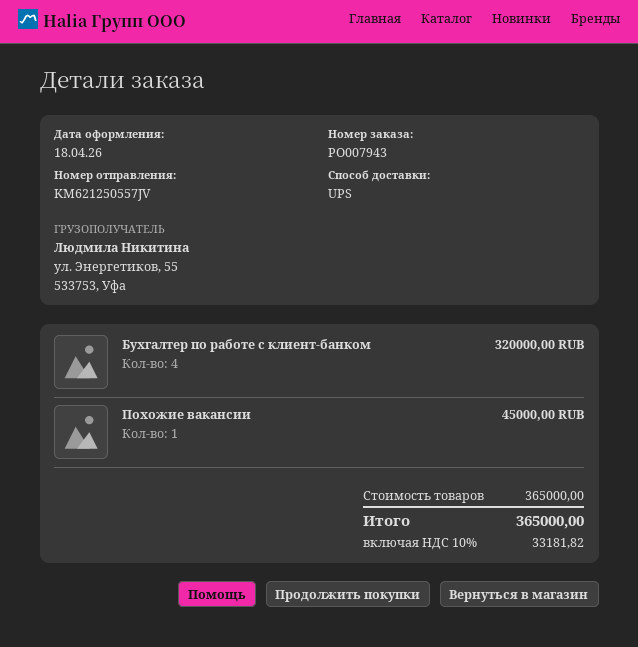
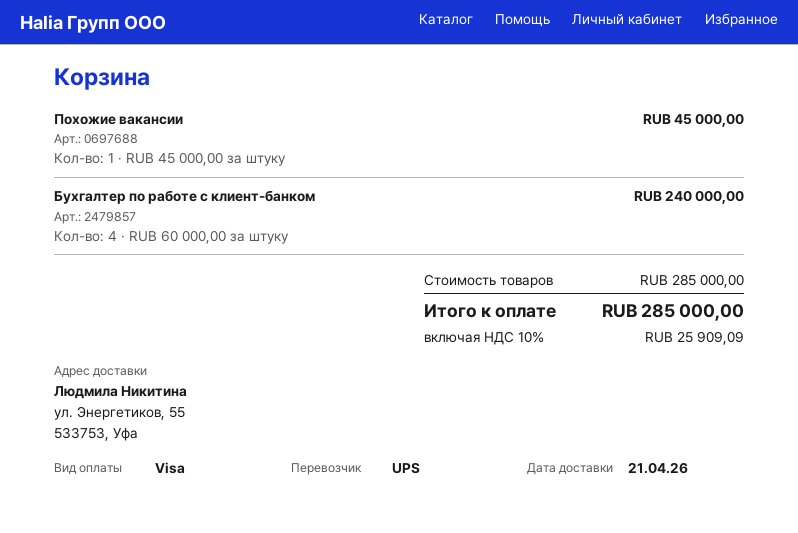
Бухгалтер по работе с клиент-банком: 4 for 320000.00 -> 4 for 240000.00
subtotal: 365000.00 -> 285000.00
tax: 10% = 33181.82 -> 10% = 25909.09
total: 365000.00 -> 285000.00

